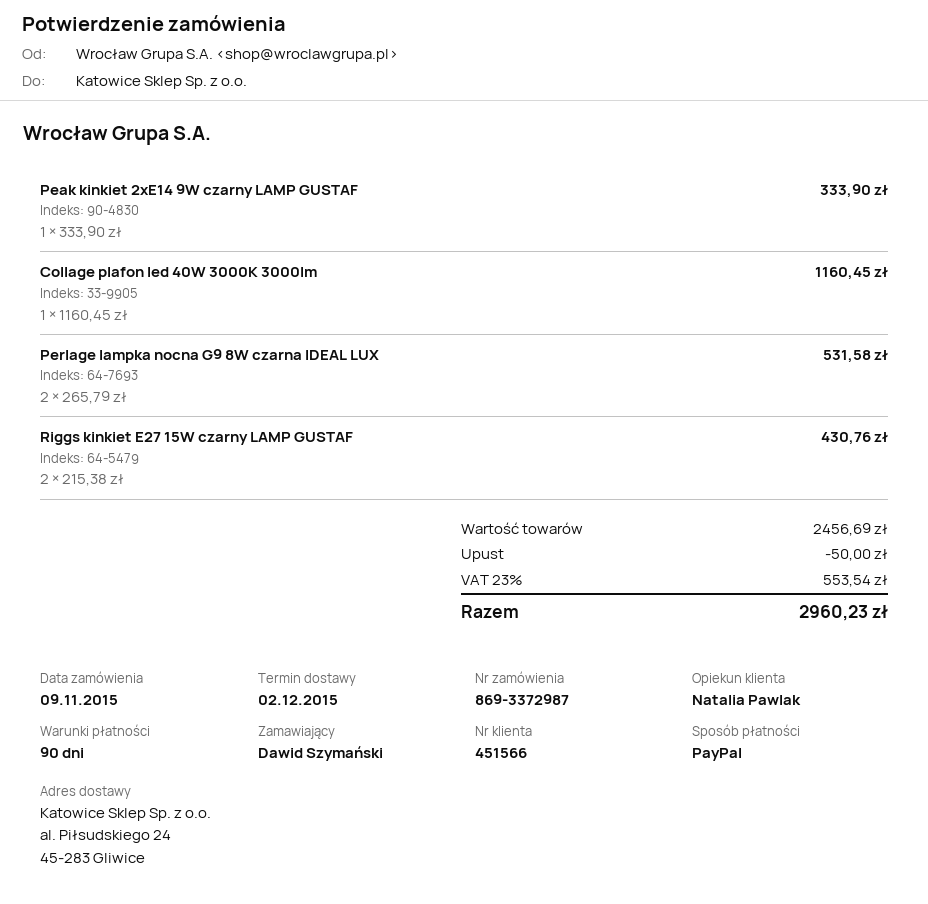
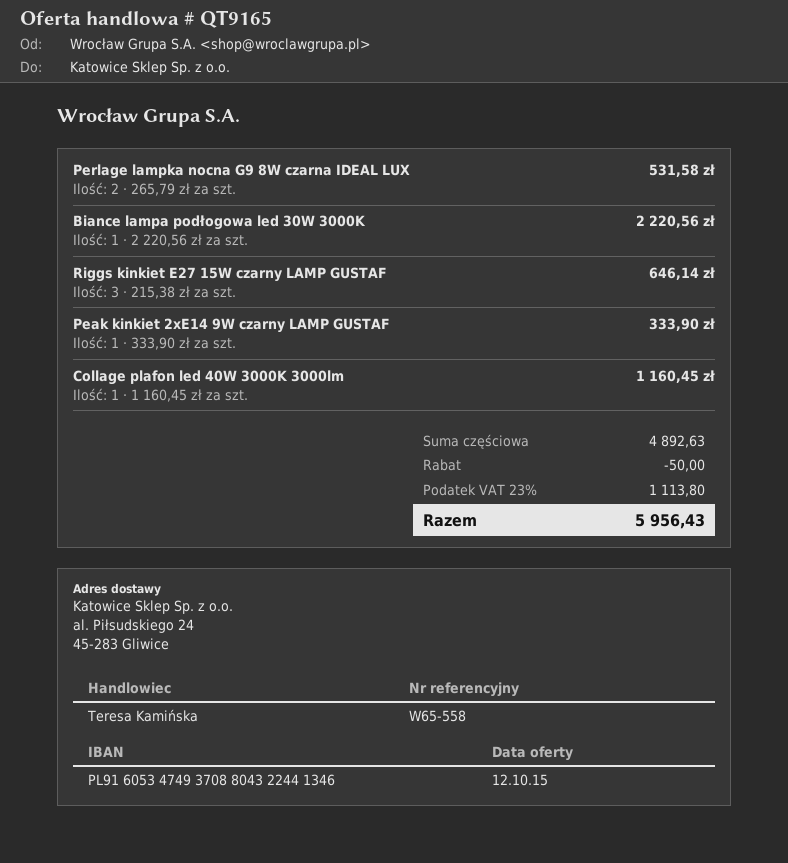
sales rep: Natalia Pawlak -> Teresa Kamińska
Riggs kinkiet E27 15W czarny LAMP GUSTAF: 2 x 215.38 = 430.76 -> 3 x 215.38 = 646.14
Biance lampa podłogowa led 30W 3000K: none -> 1 x 2220.56 = 2220.56
subtotal: 2456.69 -> 4892.63
tax: 23% = 553.54 -> 23% = 1113.80
total: 2960.23 -> 5956.43

